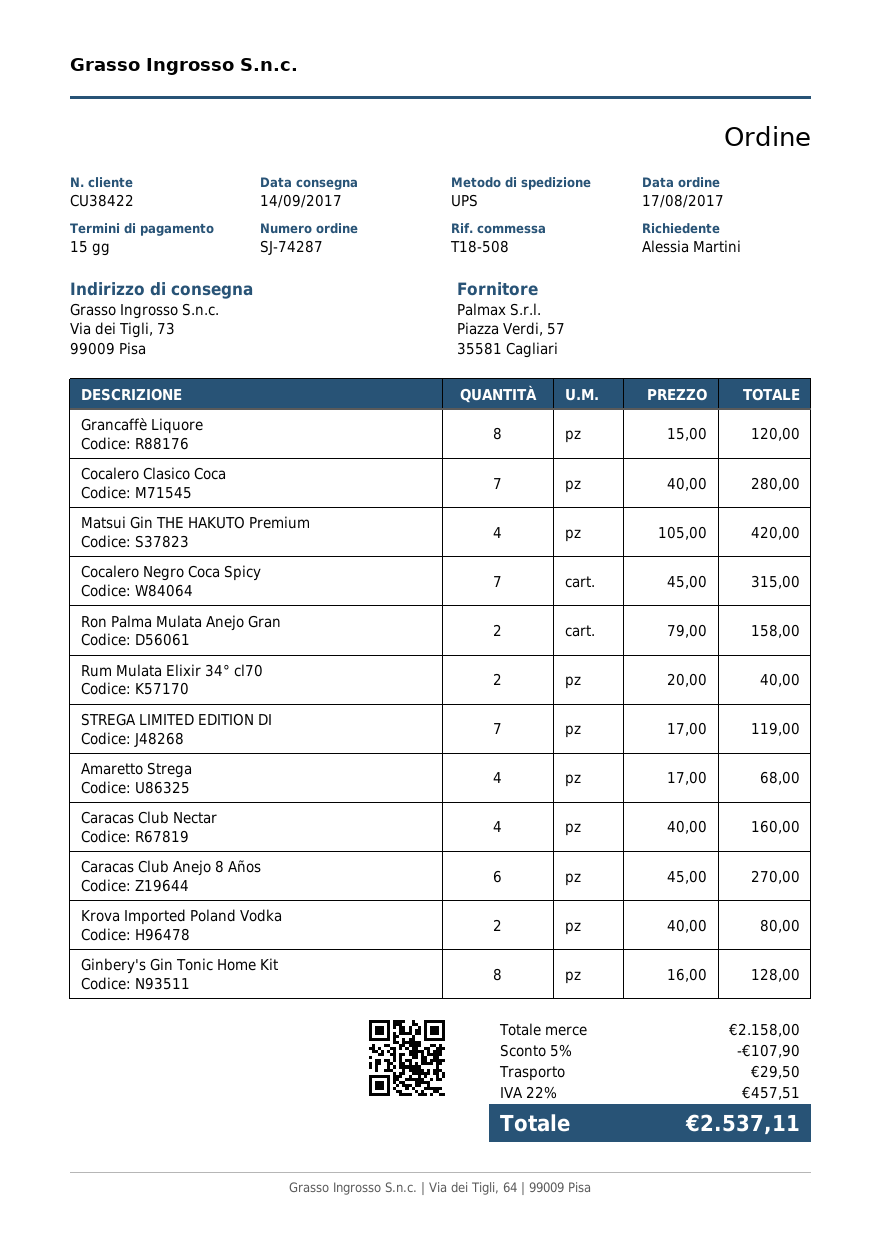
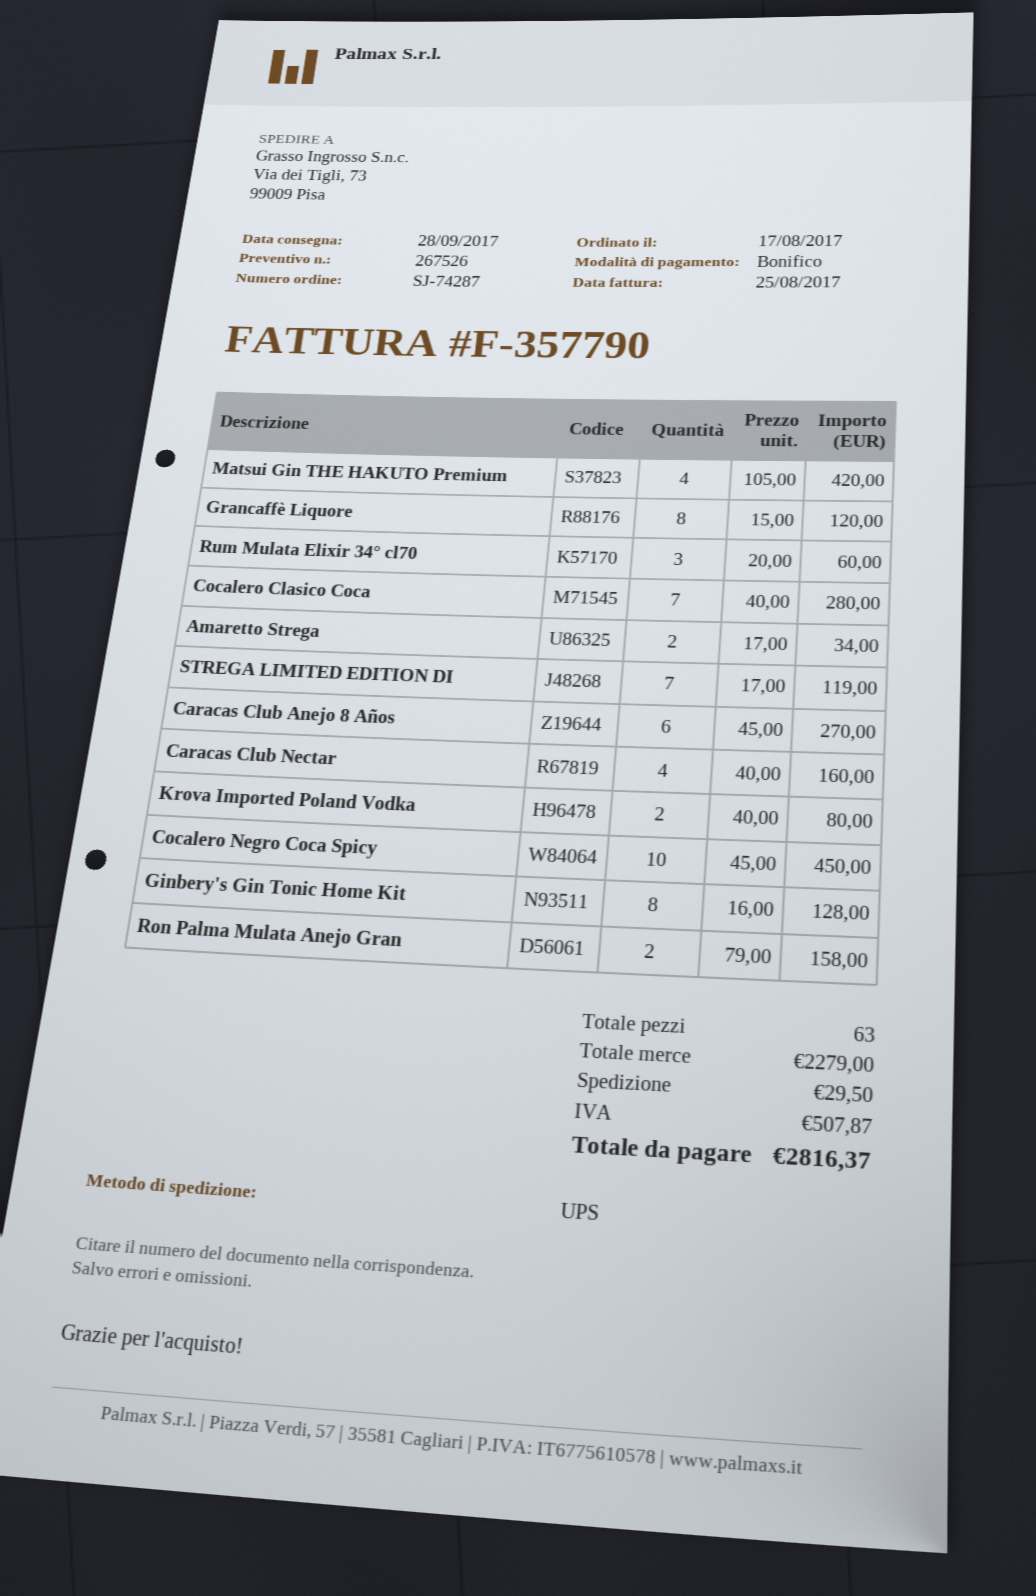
delivery date: 2017-09-14 -> 2017-09-28
Cocalero Negro Coca Spicy: 7 x 45.00 = 315.00 -> 10 x 45.00 = 450.00
Rum Mulata Elixir 34° cl70: 2 x 20.00 = 40.00 -> 3 x 20.00 = 60.00
Amaretto Strega: 4 x 17.00 = 68.00 -> 2 x 17.00 = 34.00
subtotal: 2158.00 -> 2279.00
discount: 5% = 107.90 -> none
tax: 457.51 -> 507.87
total: 2537.11 -> 2816.37

